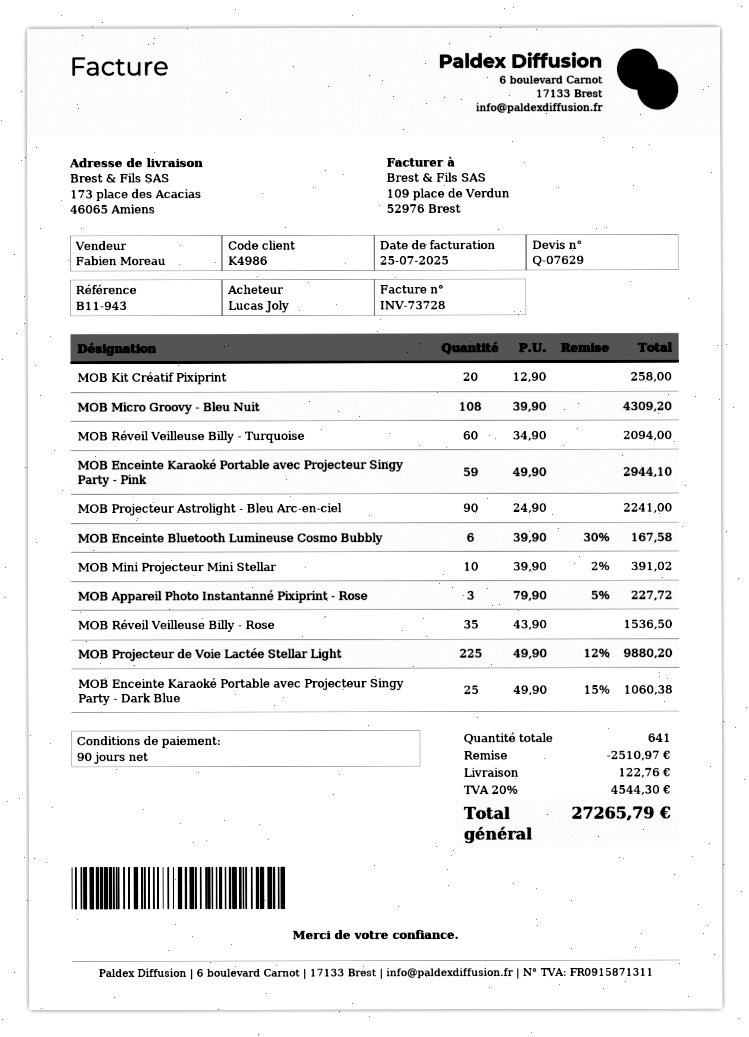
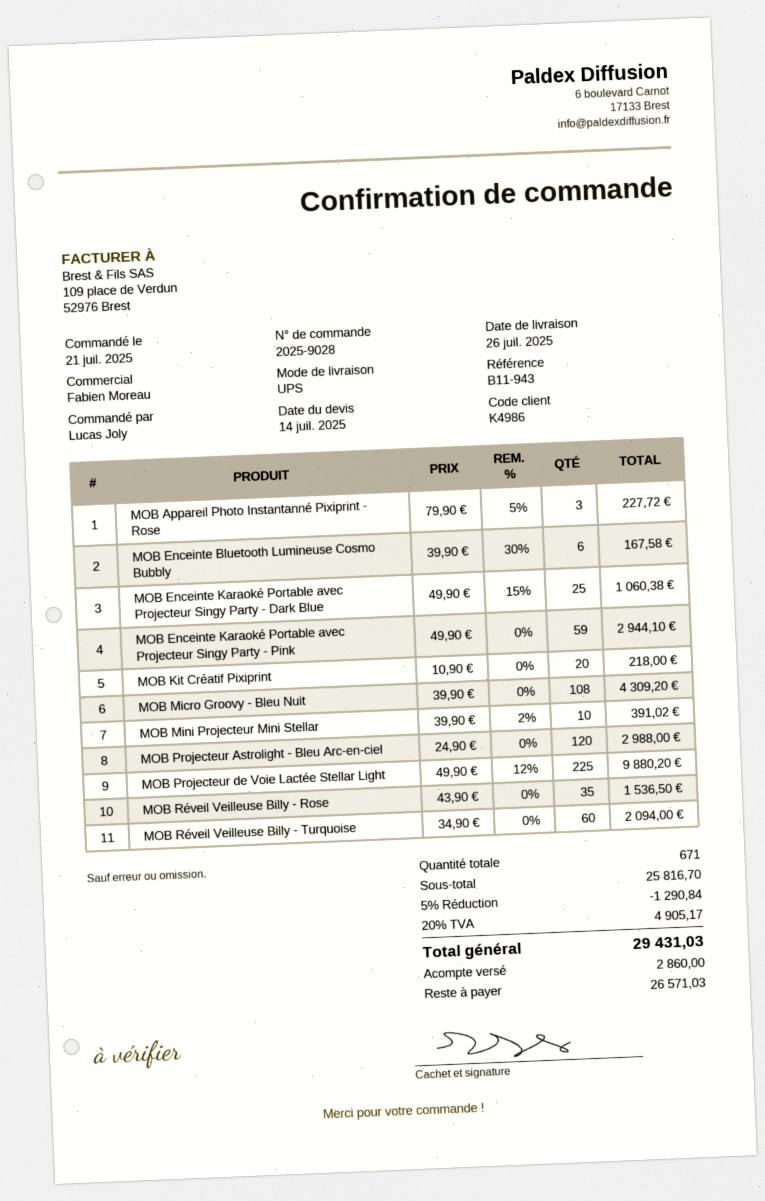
MOB Kit Créatif Pixiprint: 20 x 12.90 = 258.00 -> 20 x 10.90 = 218.00
MOB Projecteur Astrolight - Bleu Arc-en-ciel: 90 x 24.90 = 2241.00 -> 120 x 24.90 = 2988.00
total quantity: 641 -> 671
discount: 2510.97 -> 1290.84
shipping: 122.76 -> none
tax: 20% = 4544.30 -> 20% = 4905.17
total: 27265.79 -> 29431.03

